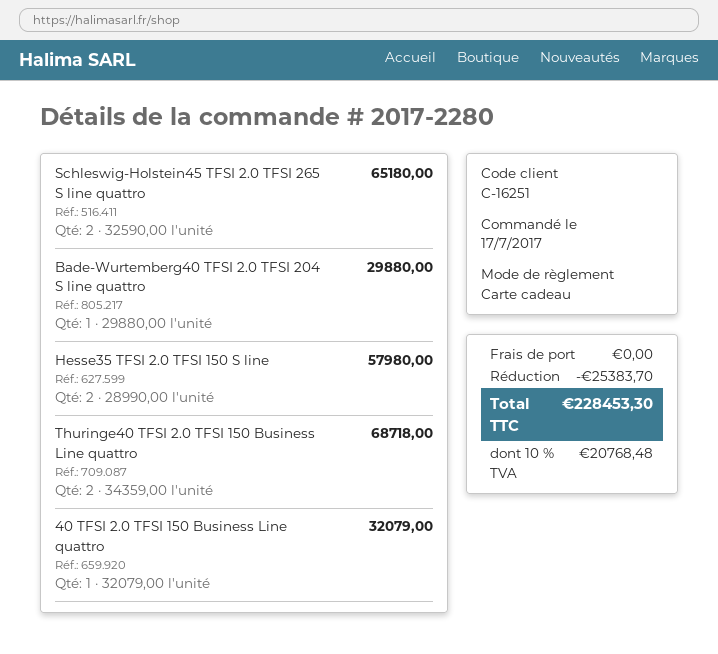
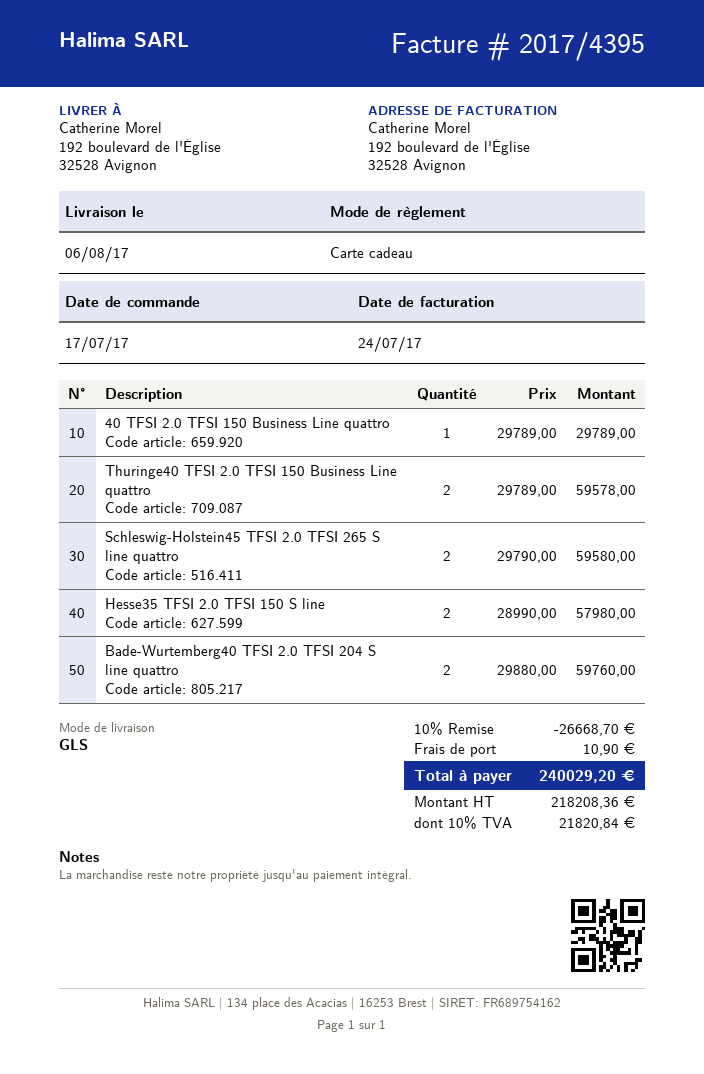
Schleswig-Holstein45 TFSI 2.0 TFSI 265 S line quattro: 2 x 32590.00 = 65180.00 -> 2 x 29790.00 = 59580.00
Bade-Wurtemberg40 TFSI 2.0 TFSI 204 S line quattro: 1 x 29880.00 = 29880.00 -> 2 x 29880.00 = 59760.00
Thuringe40 TFSI 2.0 TFSI 150 Business Line quattro: 2 x 34359.00 = 68718.00 -> 2 x 29789.00 = 59578.00
40 TFSI 2.0 TFSI 150 Business Line quattro: 1 x 32079.00 = 32079.00 -> 1 x 29789.00 = 29789.00
discount: 25383.70 -> 26668.70
shipping: 0.00 -> 10.90
tax: 10% = 20768.48 -> 10% = 21820.84
total: 228453.30 -> 240029.20

